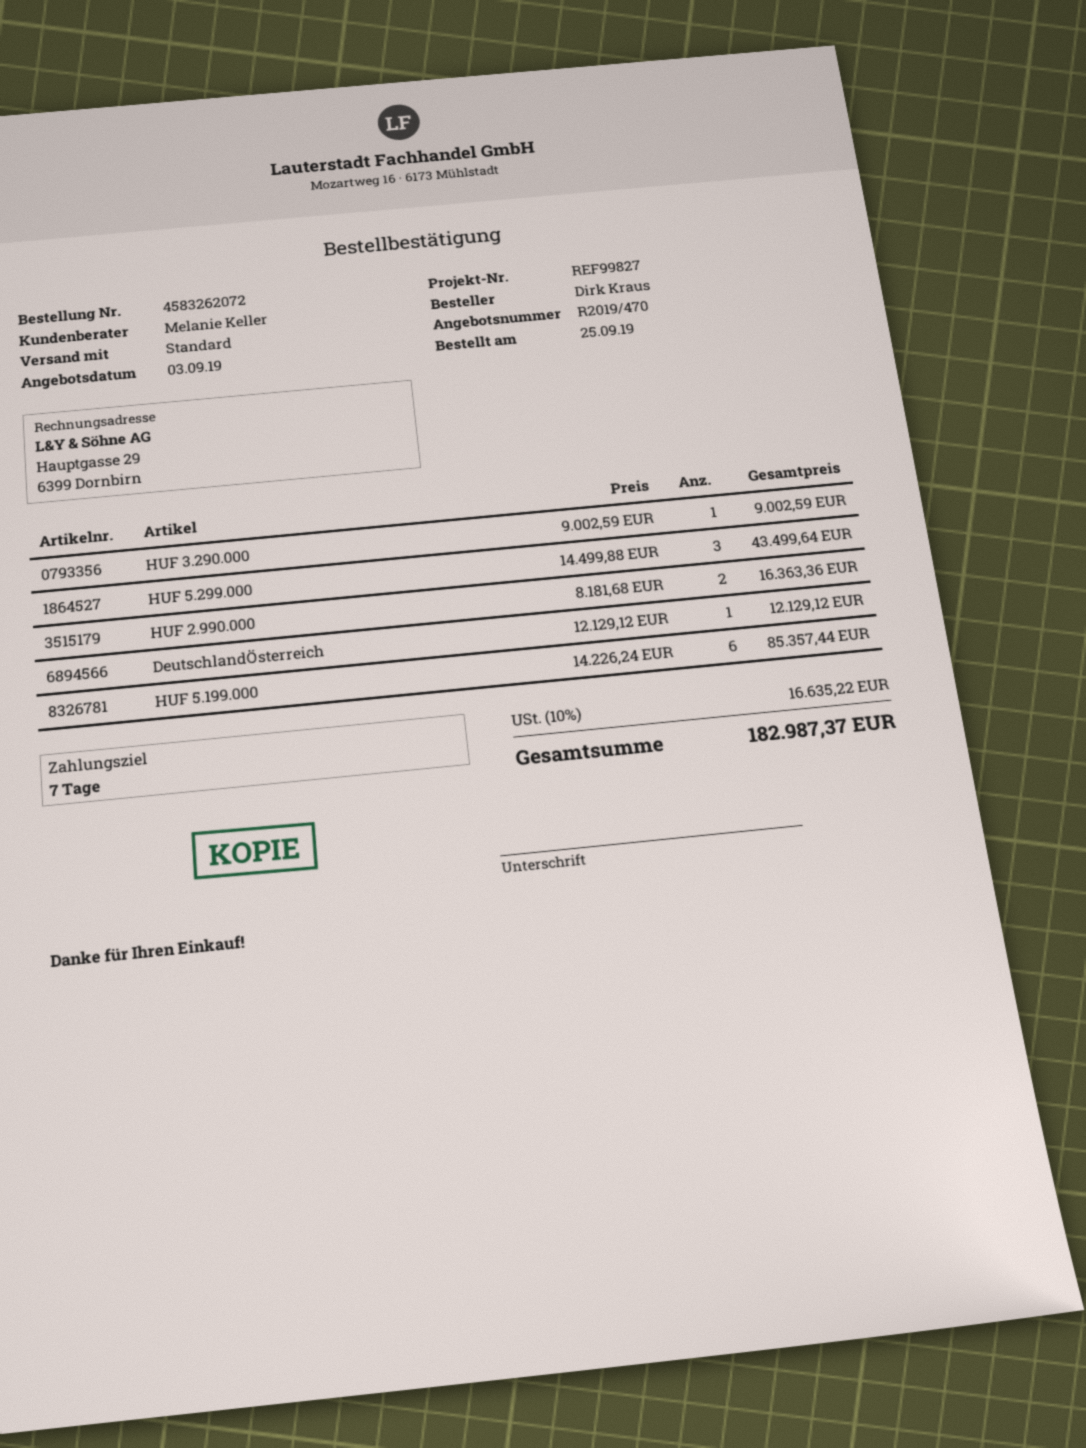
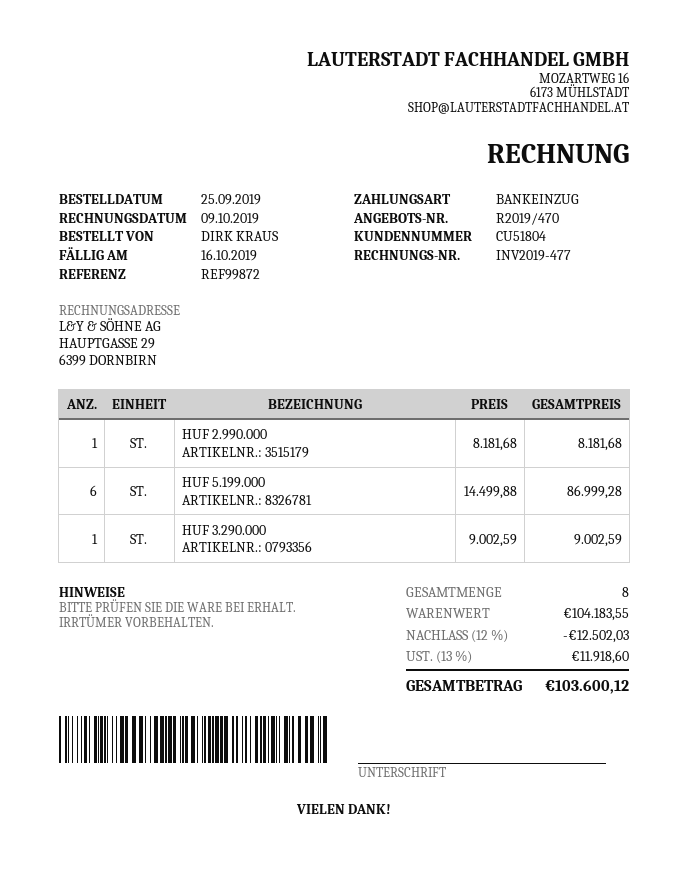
reference: REF99827 -> REF99872
HUF 5.299.000: 3 x 14499.88 = 43499.64 -> none
HUF 2.990.000: 2 x 8181.68 = 16363.36 -> 1 x 8181.68 = 8181.68
DeutschlandÖsterreich: 1 x 12129.12 = 12129.12 -> none
HUF 5.199.000: 6 x 14226.24 = 85357.44 -> 6 x 14499.88 = 86999.28
discount: none -> 12% = 12502.03
tax: 10% = 16635.22 -> 13% = 11918.60
total: 182987.37 -> 103600.12

